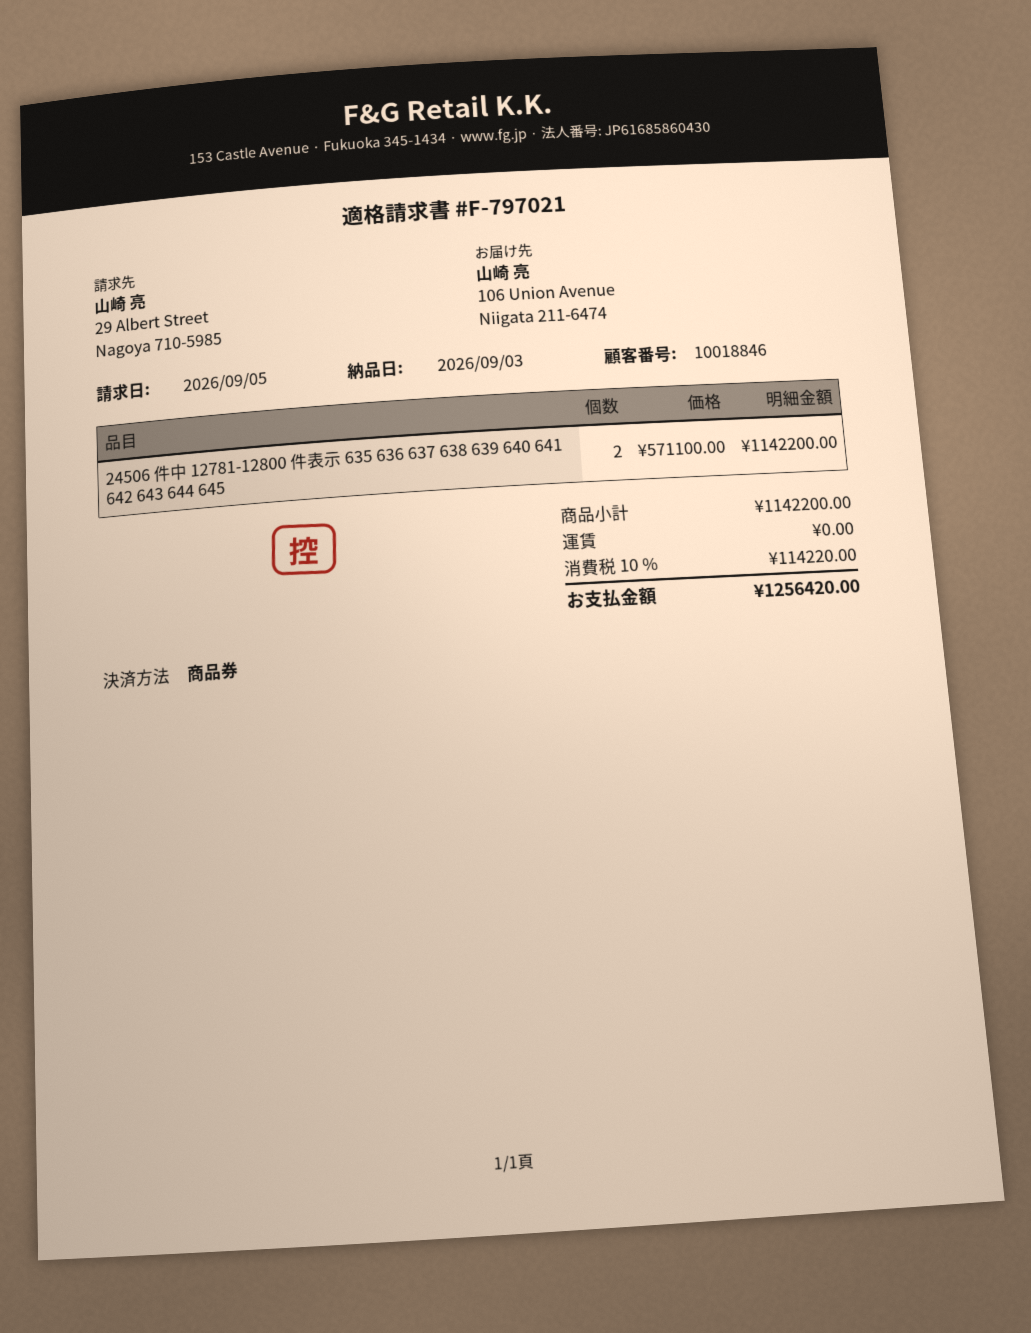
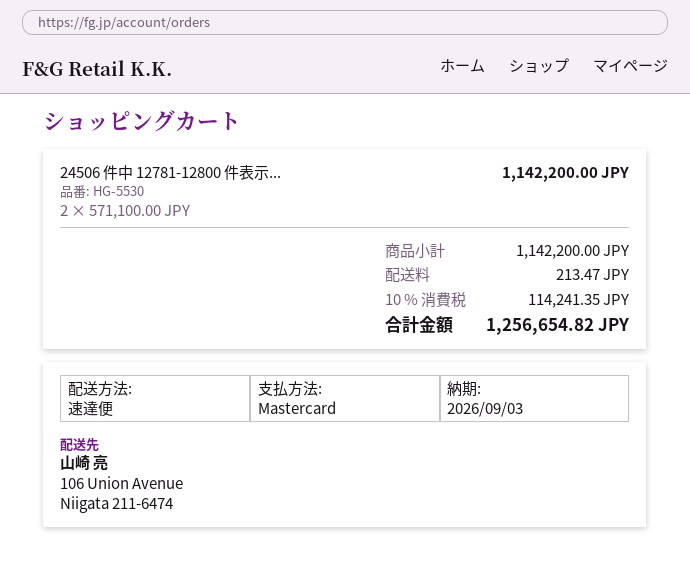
payment method: gift card -> Mastercard
shipping: 0.00 -> 213.47
tax: 10% = 114220.00 -> 10% = 114241.35
total: 1256420.00 -> 1256654.82

